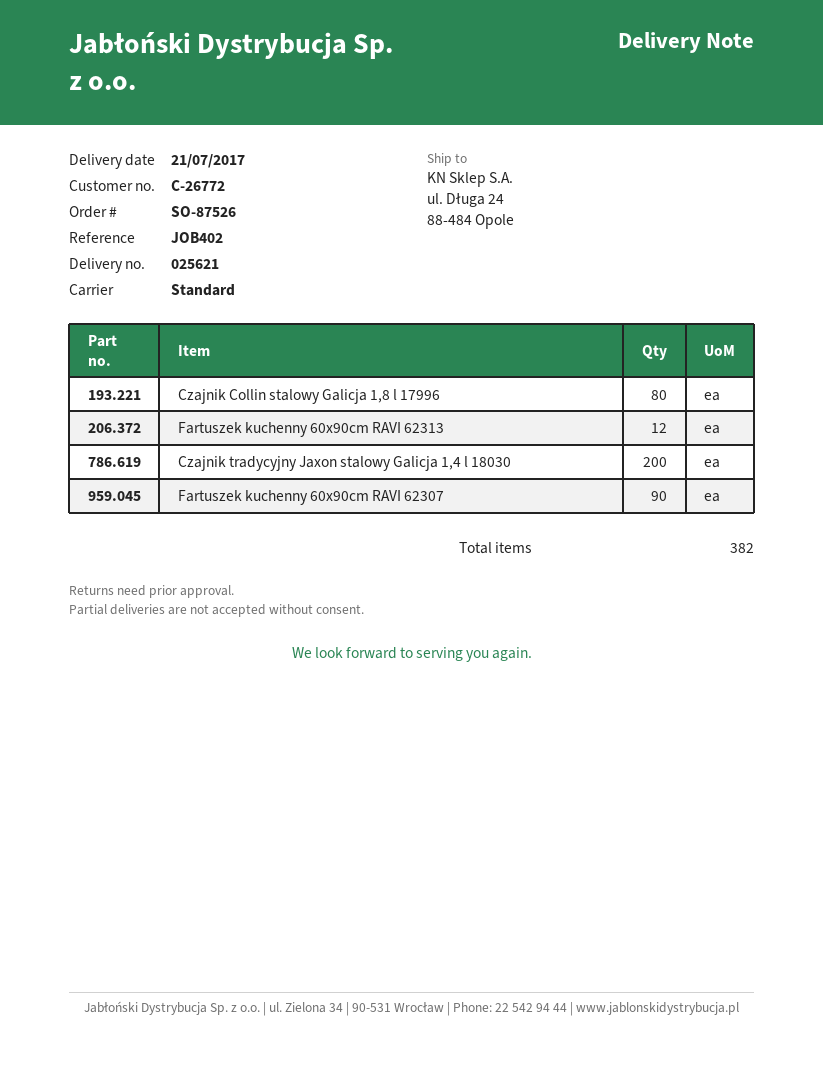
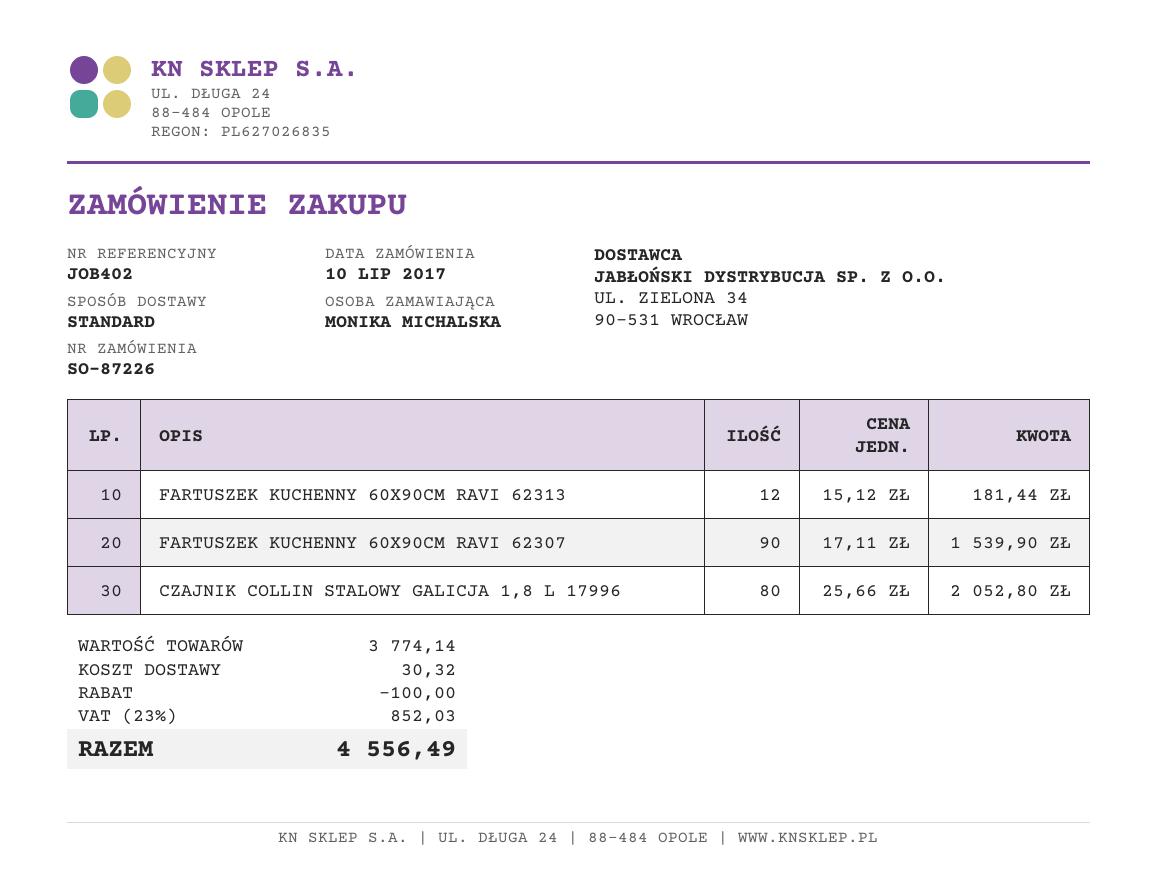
order number: SO-87526 -> SO-87226
Czajnik tradycyjny Jaxon stalowy Galicja 1,4 l 18030: 200 -> none

